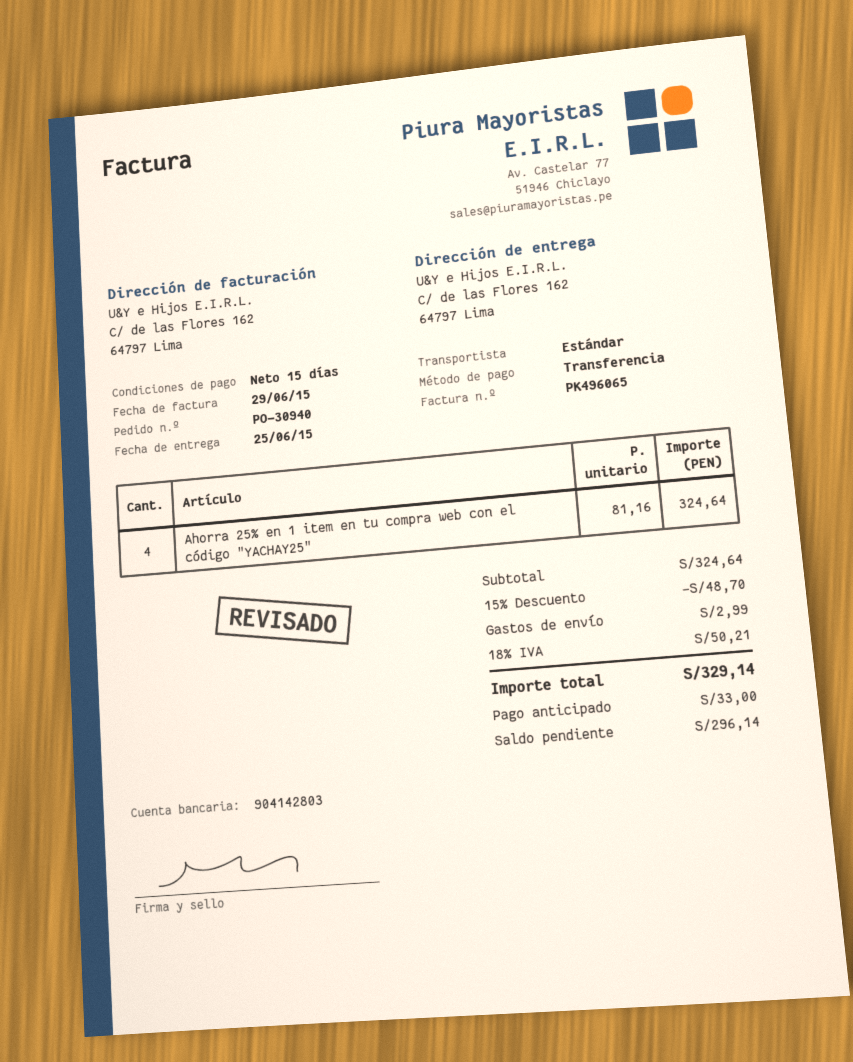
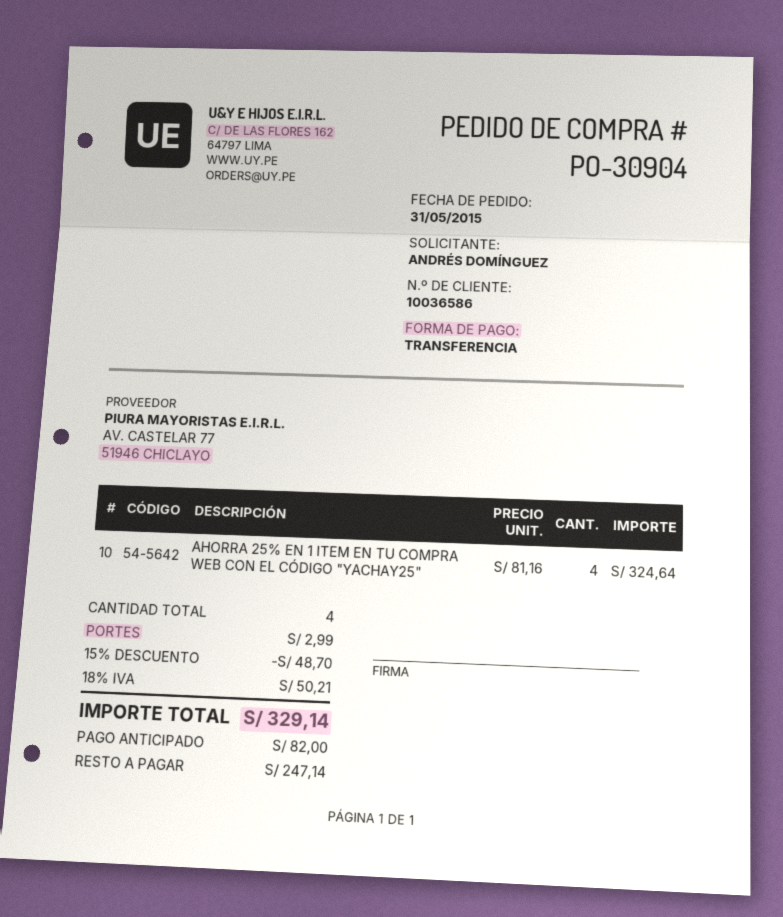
order number: PO-30940 -> PO-30904
deposit: 33.00 -> 82.00
balance: 296.14 -> 247.14

